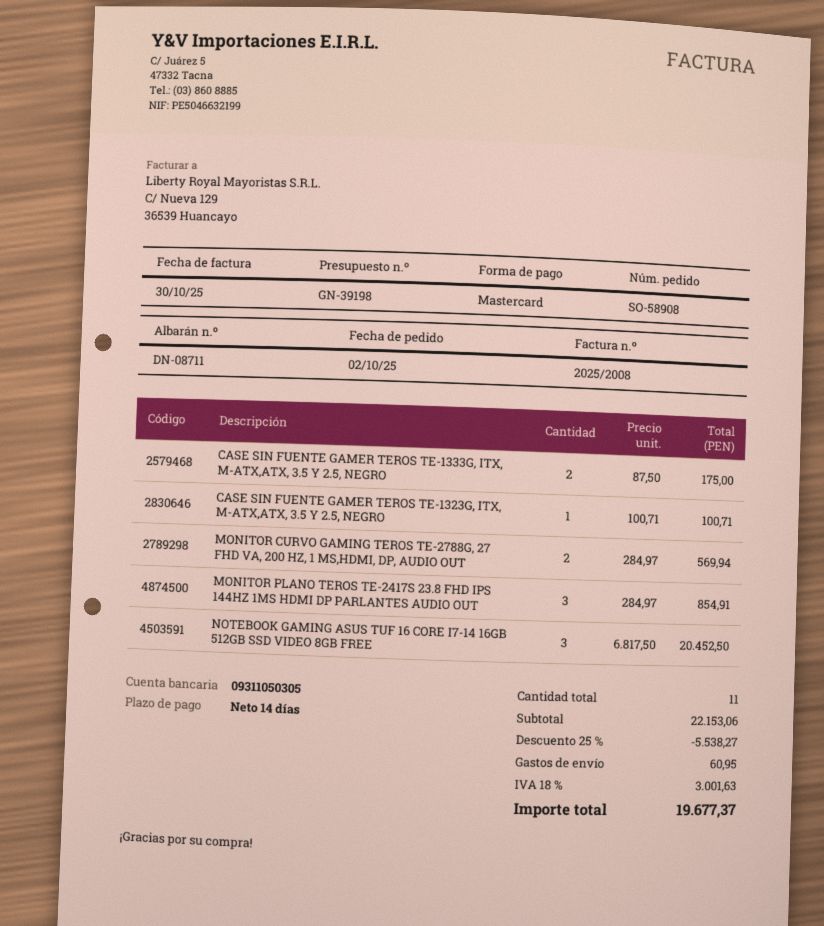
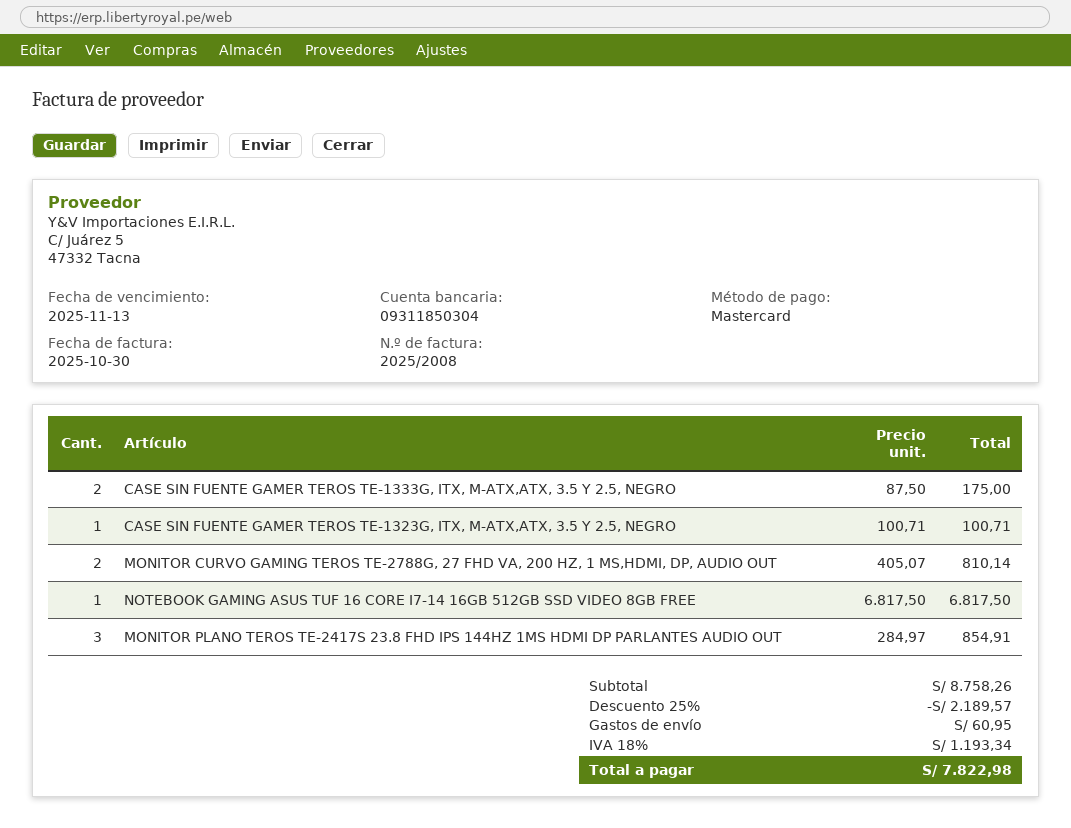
bank account: 09311050305 -> 09311850304
MONITOR CURVO GAMING TEROS TE-2788G, 27 FHD VA, 200 HZ, 1 MS,HDMI, DP, AUDIO OUT: 2 x 284.97 = 569.94 -> 2 x 405.07 = 810.14
NOTEBOOK GAMING ASUS TUF 16 CORE I7-14 16GB 512GB SSD VIDEO 8GB FREE: 3 x 6817.50 = 20452.50 -> 1 x 6817.50 = 6817.50
subtotal: 22153.06 -> 8758.26
discount: 25% = 5538.27 -> 25% = 2189.57
tax: 18% = 3001.63 -> 18% = 1193.34
total: 19677.37 -> 7822.98

